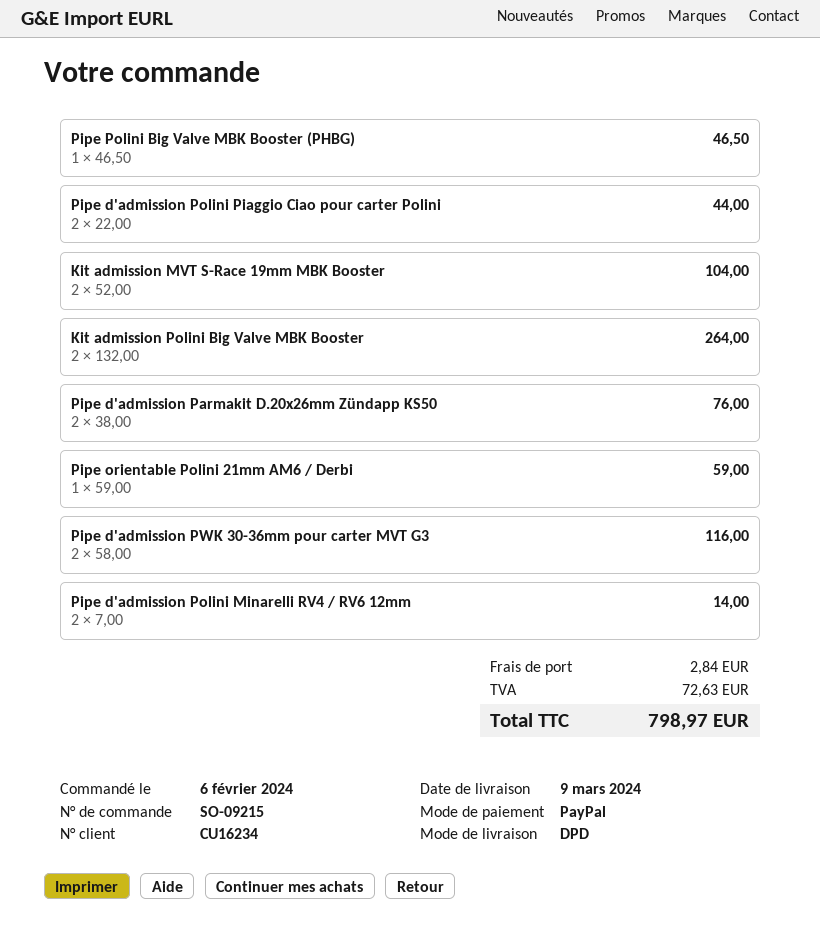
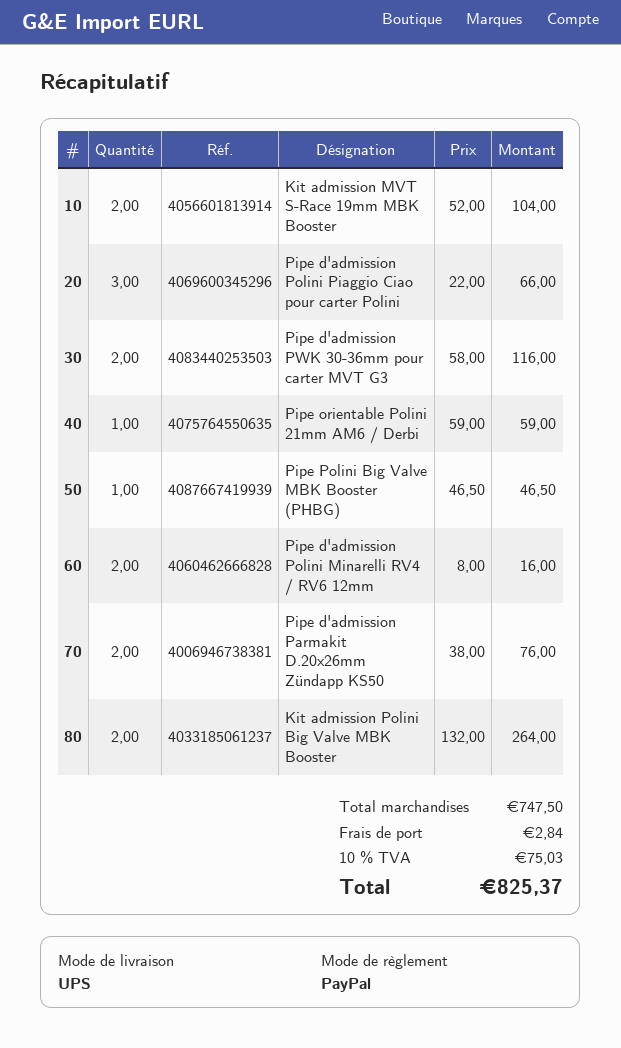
shipping method: DPD -> UPS
Pipe d'admission Polini Piaggio Ciao pour carter Polini: 2 x 22.00 = 44.00 -> 3 x 22.00 = 66.00
Pipe d'admission Polini Minarelli RV4 / RV6 12mm: 2 x 7.00 = 14.00 -> 2 x 8.00 = 16.00
tax: 72.63 -> 75.03
total: 798.97 -> 825.37

